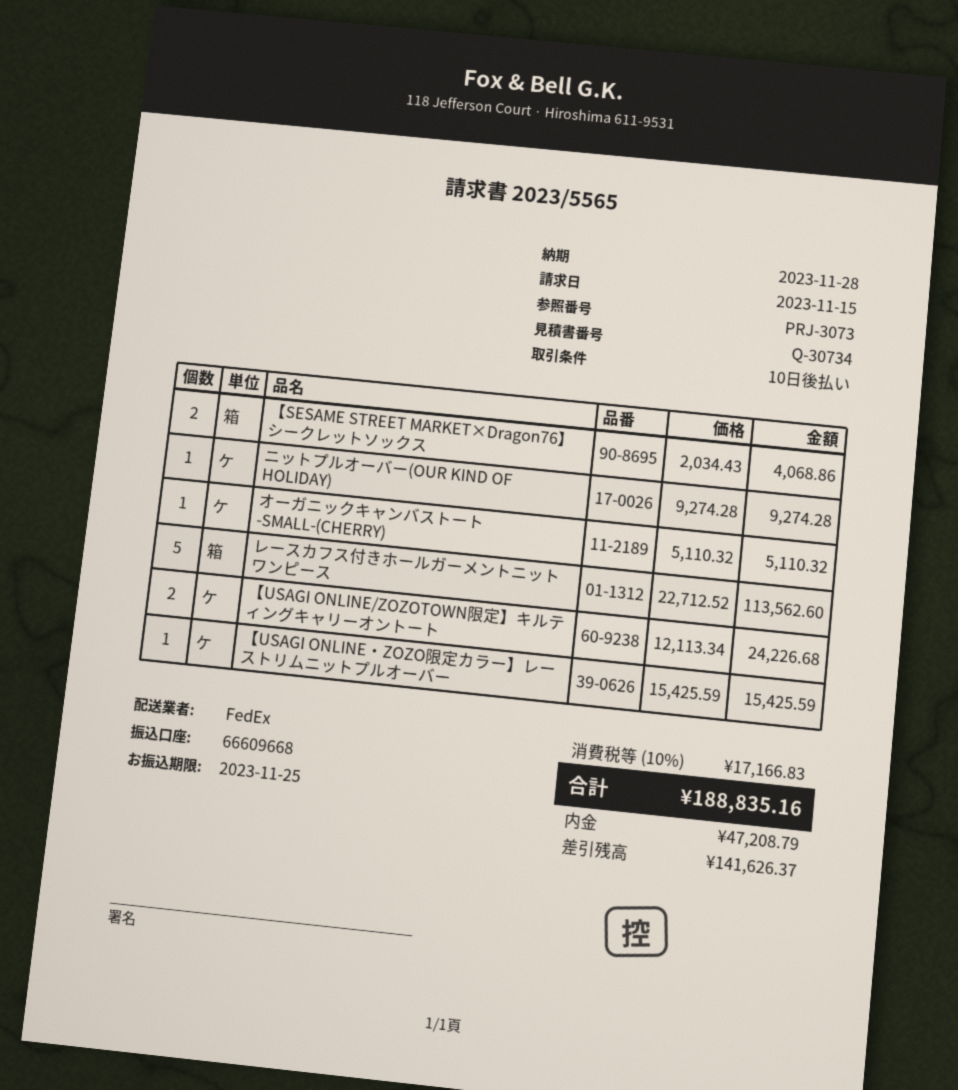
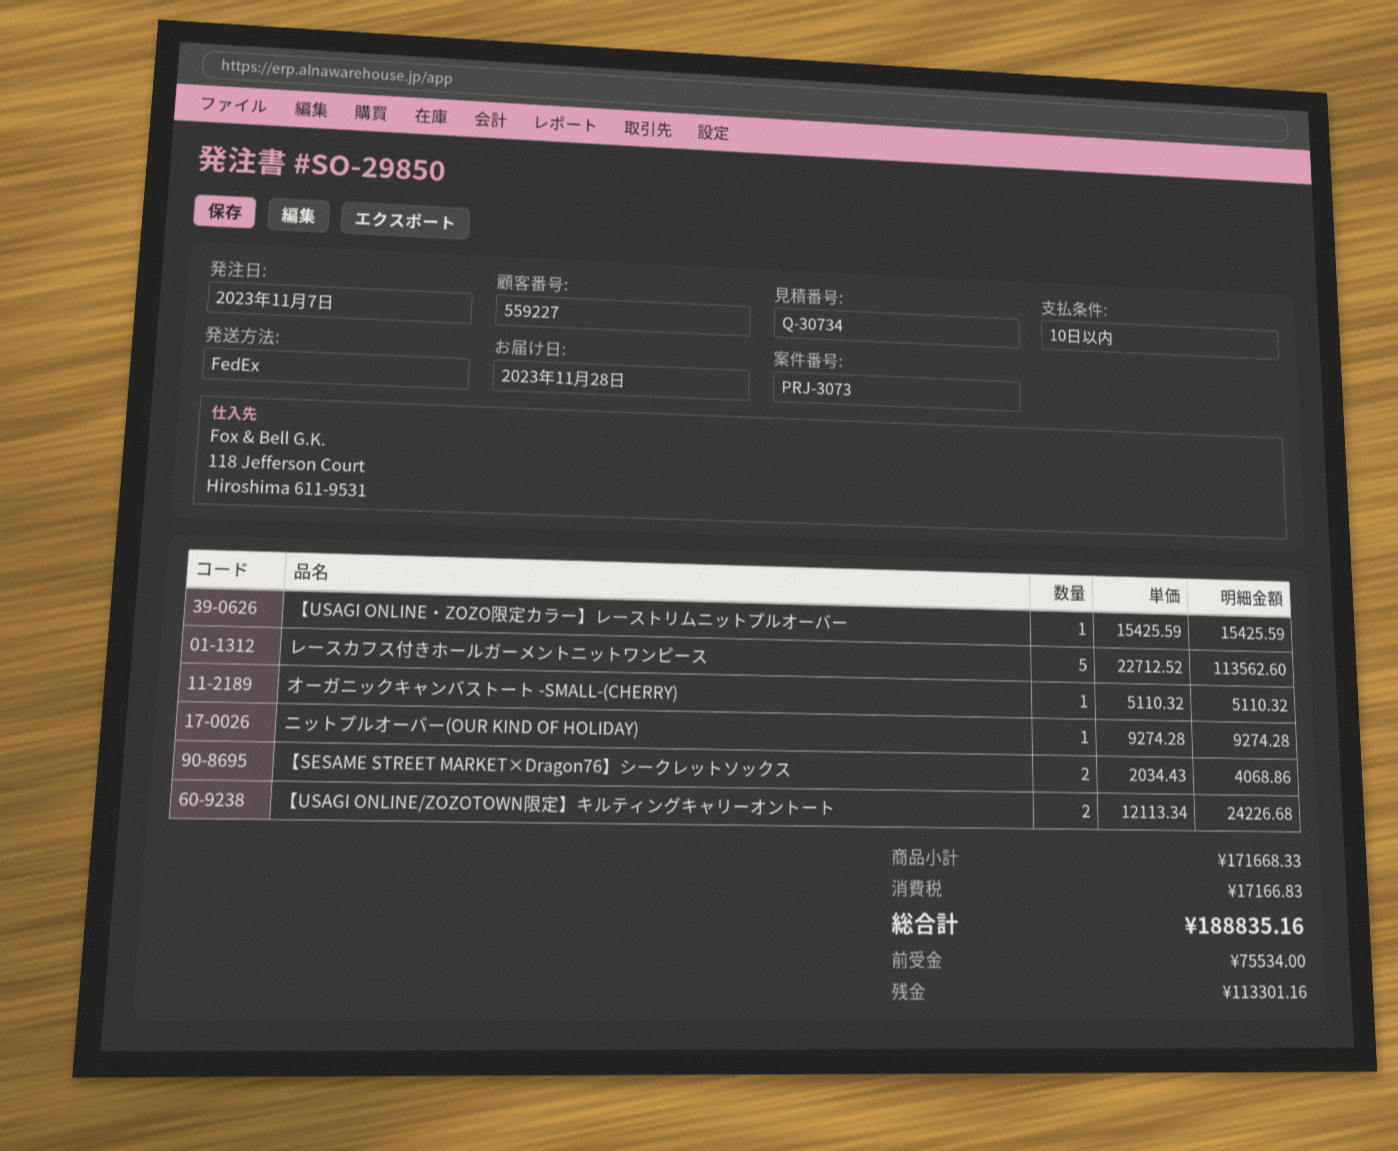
deposit: 47208.79 -> 75534.00
balance: 141626.37 -> 113301.16

